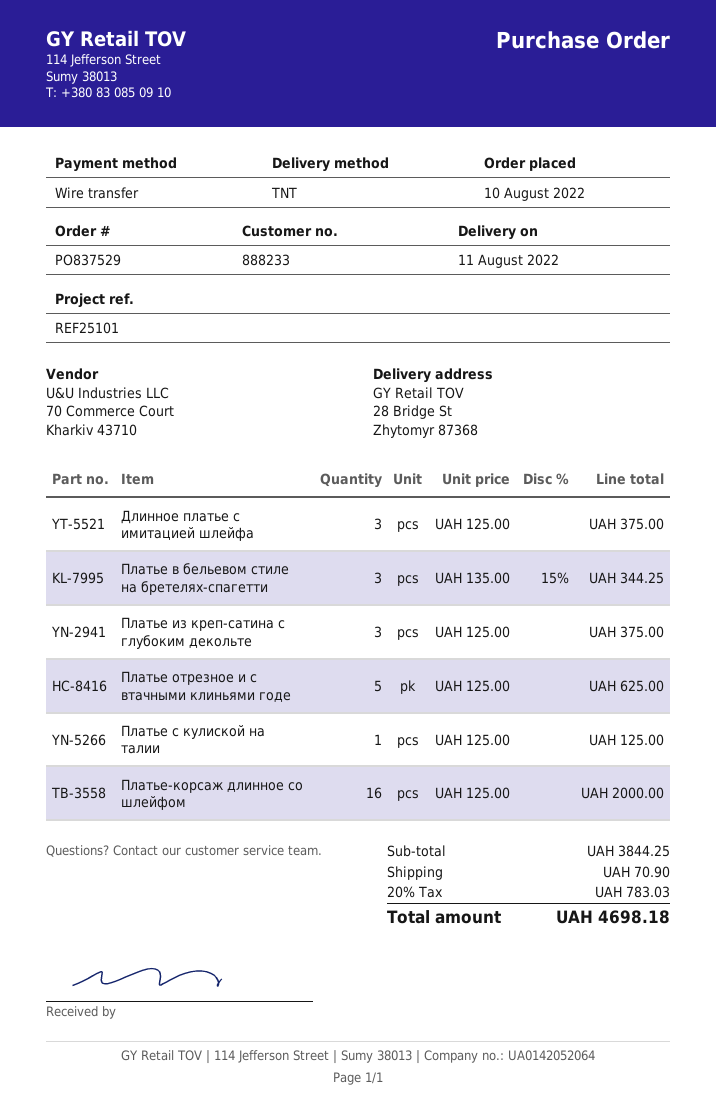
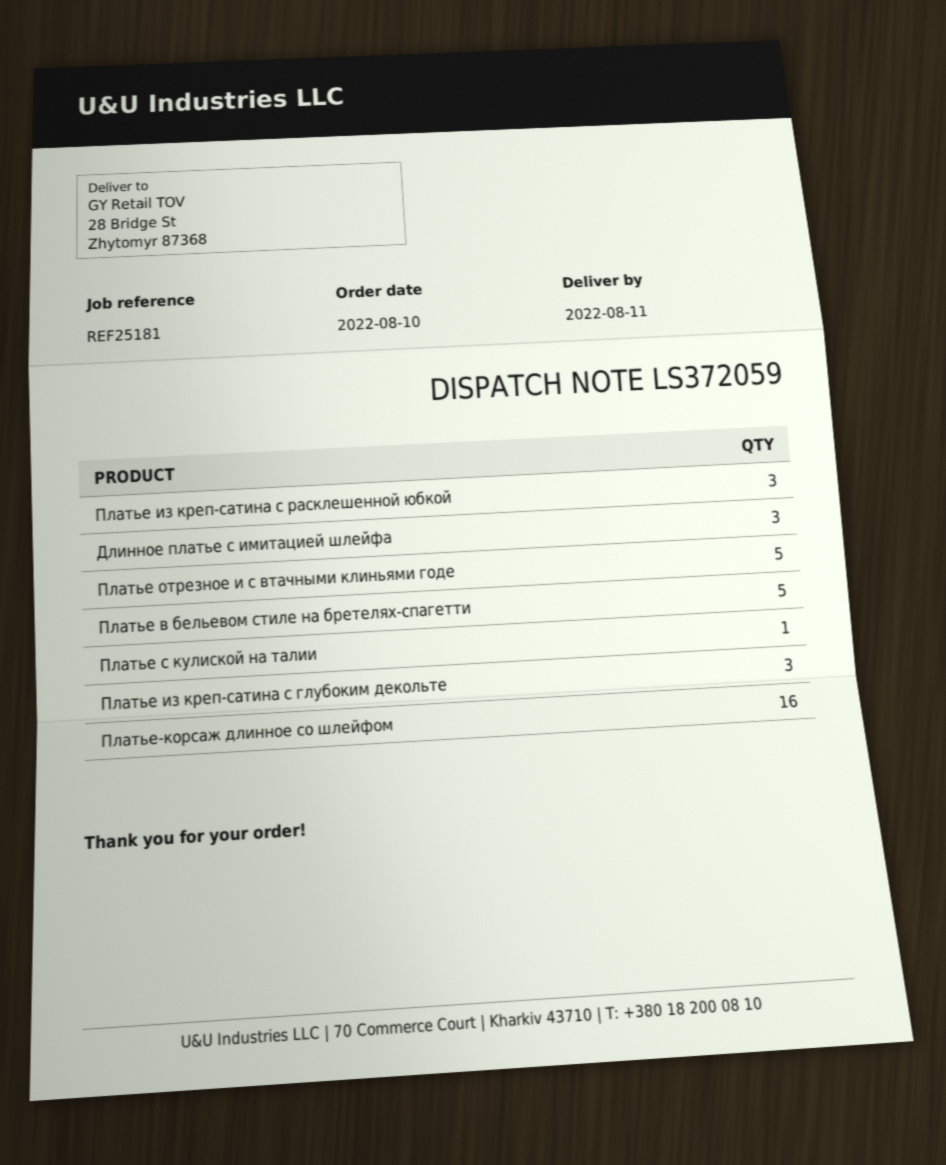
reference: REF25101 -> REF25181
Платье в бельевом стиле на бретелях-спагетти: 3 -> 5
Платье из креп-сатина с расклешенной юбкой: none -> 3

